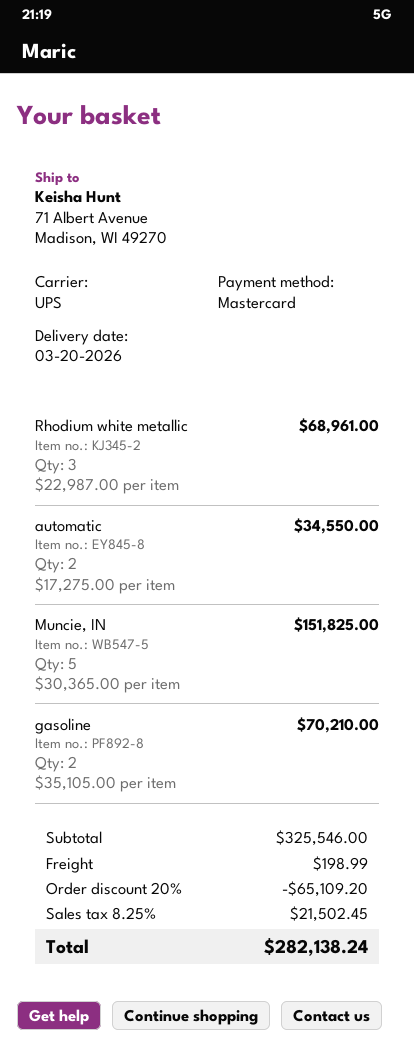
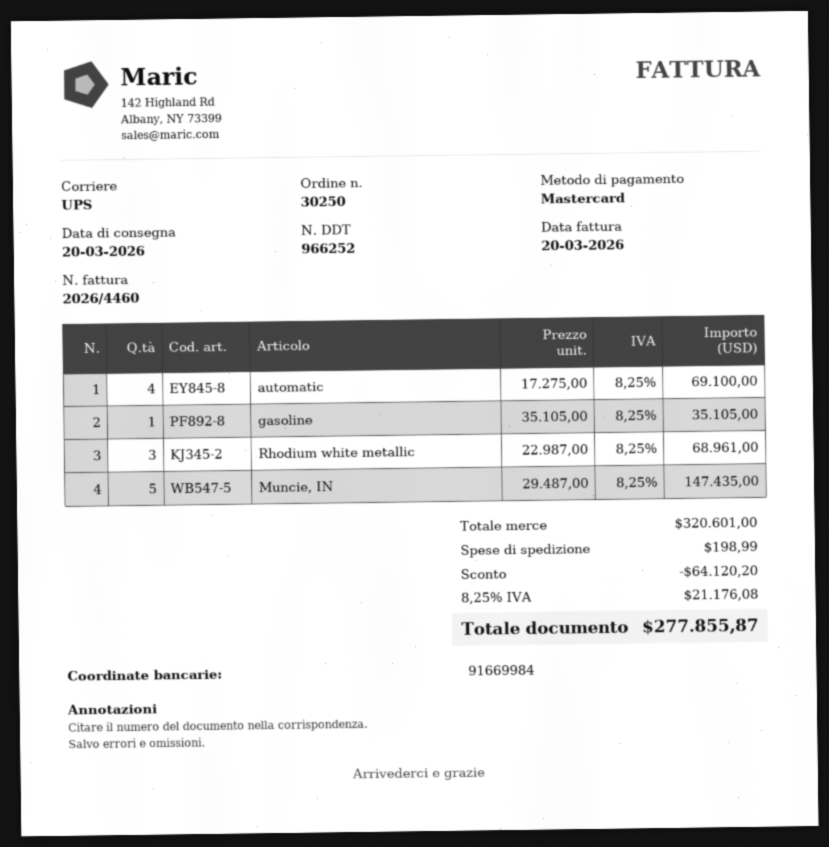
automatic: 2 x 17275.00 = 34550.00 -> 4 x 17275.00 = 69100.00
Muncie, IN: 5 x 30365.00 = 151825.00 -> 5 x 29487.00 = 147435.00
gasoline: 2 x 35105.00 = 70210.00 -> 1 x 35105.00 = 35105.00
subtotal: 325546.00 -> 320601.00
discount: 65109.20 -> 64120.20
tax: 8.25% = 21502.45 -> 8.25% = 21176.08
total: 282138.24 -> 277855.87

